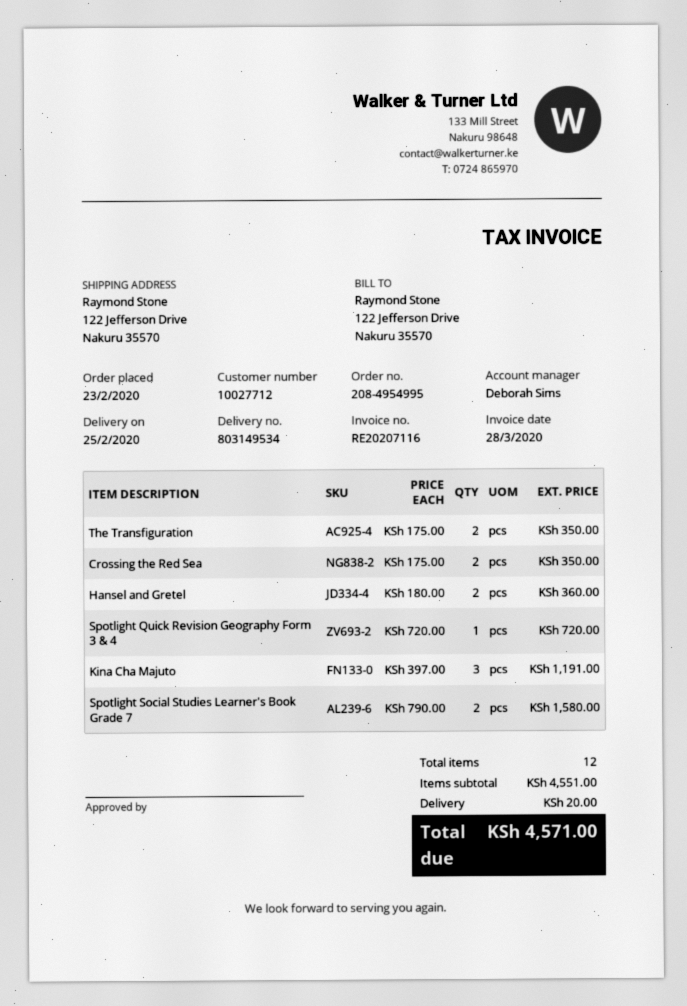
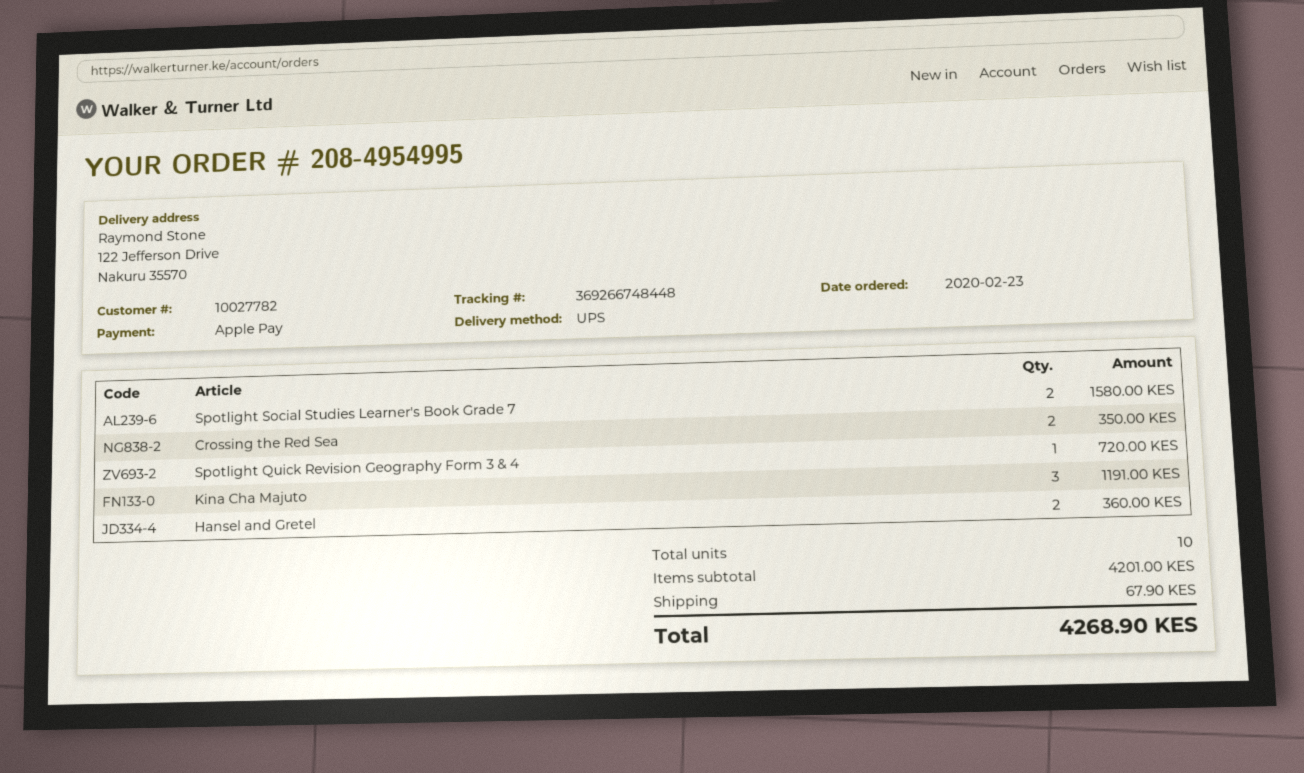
customer number: 10027712 -> 10027782
The Transfiguration: 2 for 350.00 -> none
total quantity: 12 -> 10
subtotal: 4551.00 -> 4201.00
shipping: 20.00 -> 67.90
total: 4571.00 -> 4268.90

